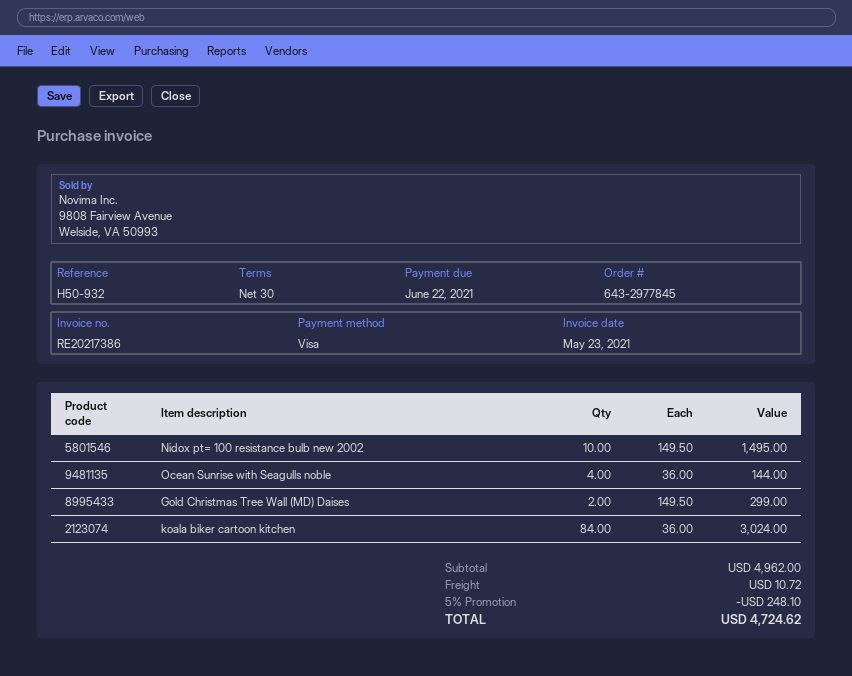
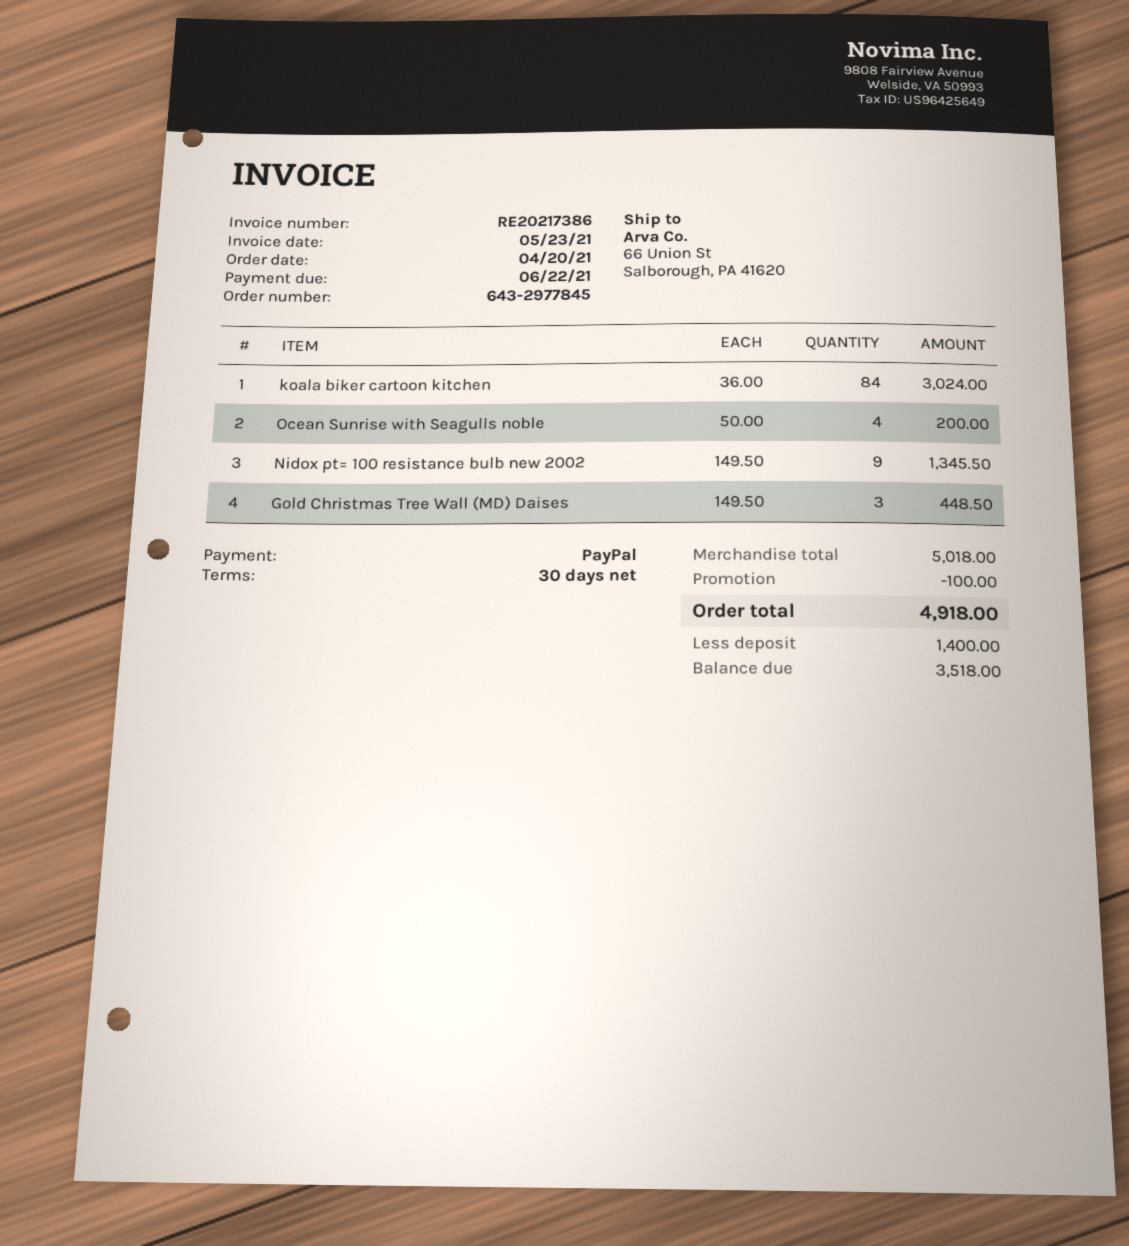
payment method: Visa -> PayPal
Nidox pt= 100 resistance bulb new 2002: 10 x 149.50 = 1495.00 -> 9 x 149.50 = 1345.50
Ocean Sunrise with Seagulls noble: 4 x 36.00 = 144.00 -> 4 x 50.00 = 200.00
Gold Christmas Tree Wall (MD) Daises: 2 x 149.50 = 299.00 -> 3 x 149.50 = 448.50
subtotal: 4962.00 -> 5018.00
discount: 248.10 -> 100.00
shipping: 10.72 -> none
total: 4724.62 -> 4918.00

